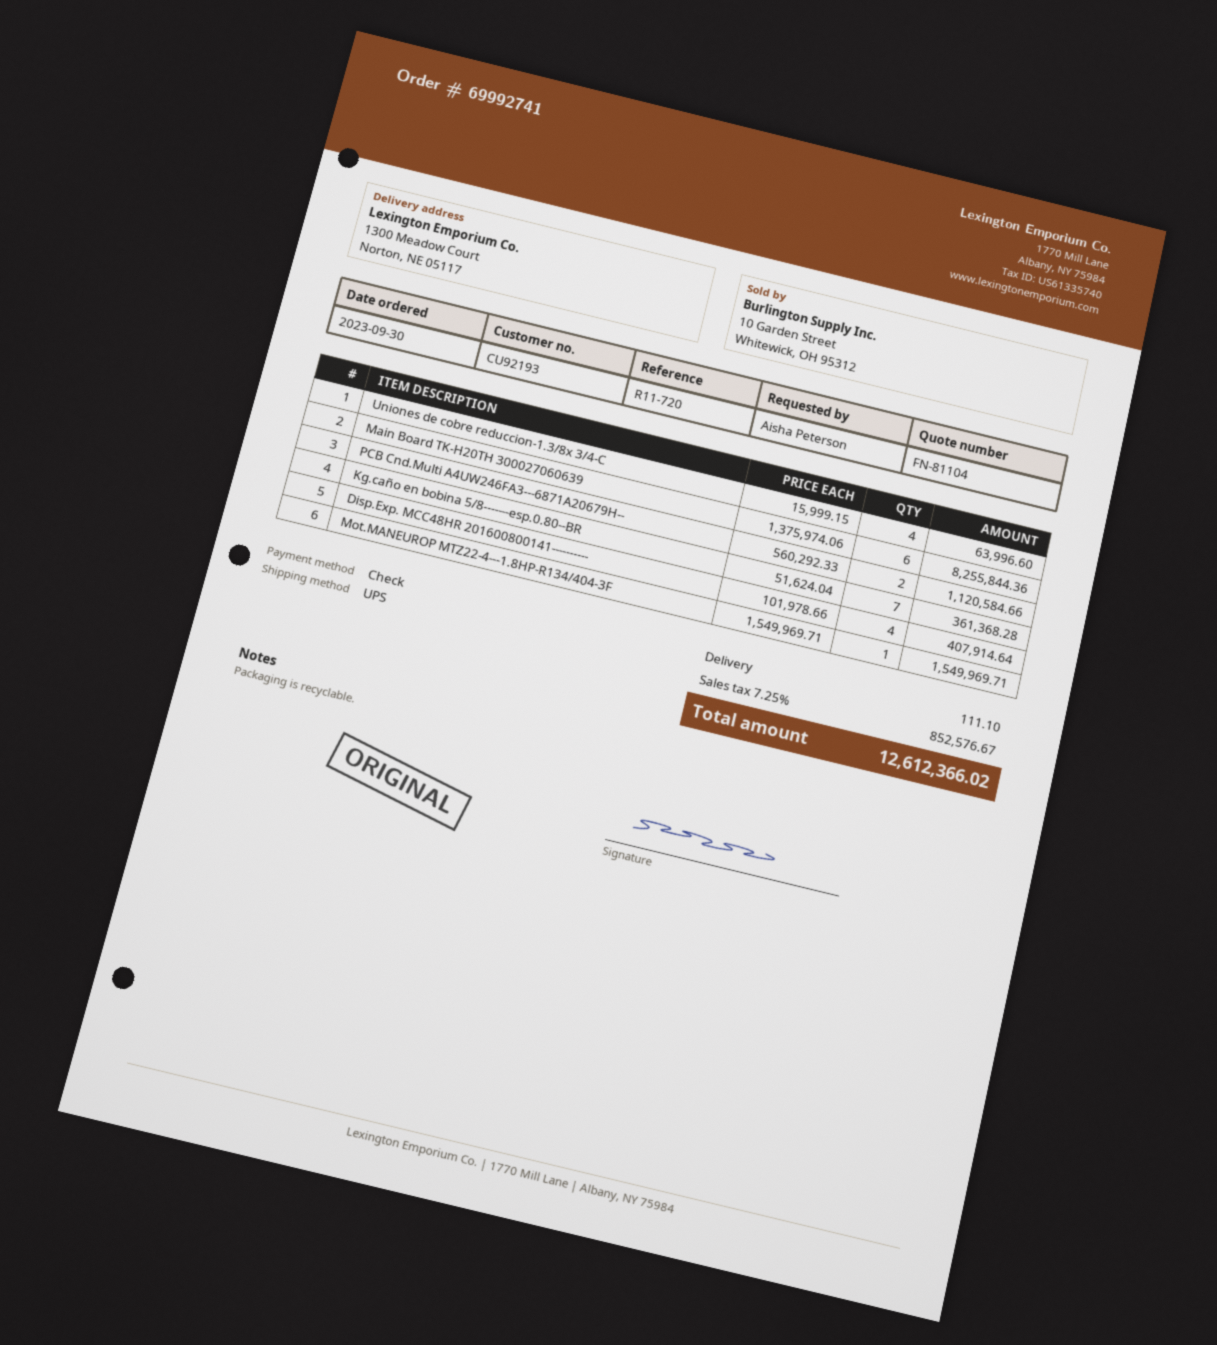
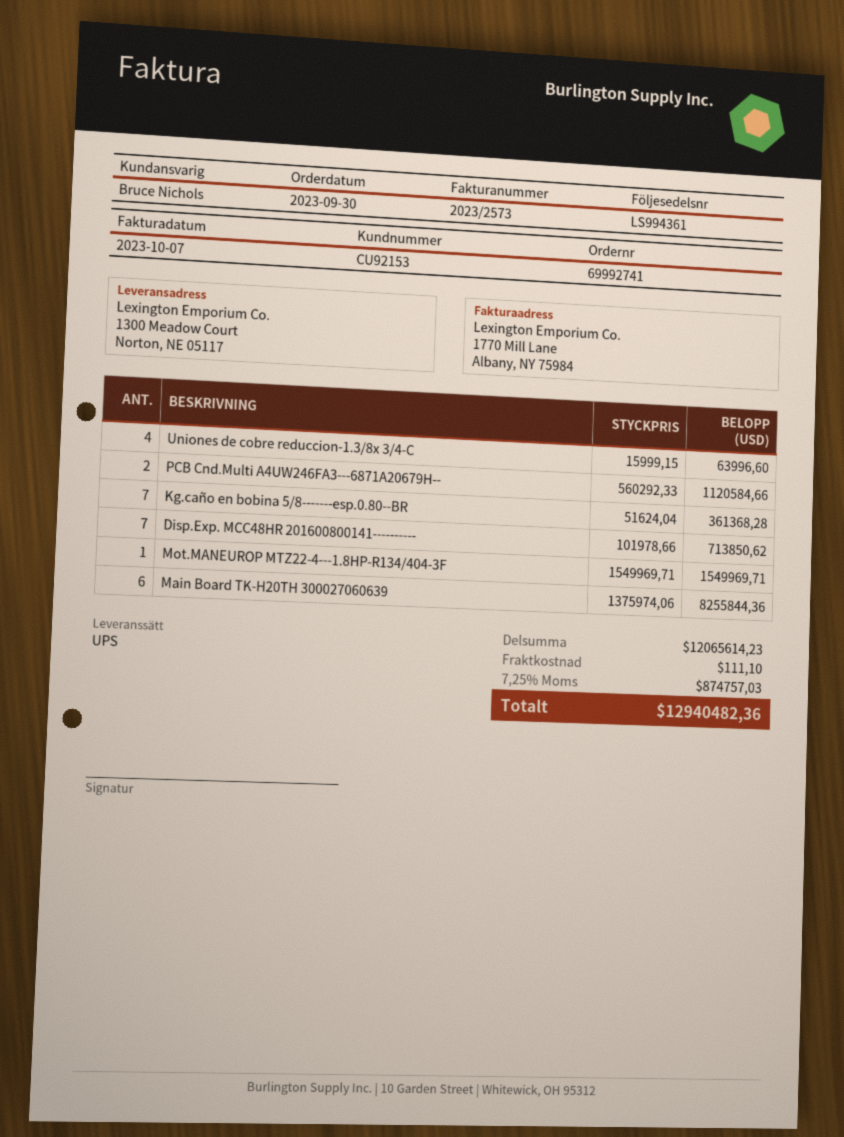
customer number: CU92193 -> CU92153
Disp.Exp. MCC48HR 201600800141----------: 4 x 101978.66 = 407914.64 -> 7 x 101978.66 = 713850.62
tax: 7.25% = 852576.67 -> 7.25% = 874757.03
total: 12612366.02 -> 12940482.36

